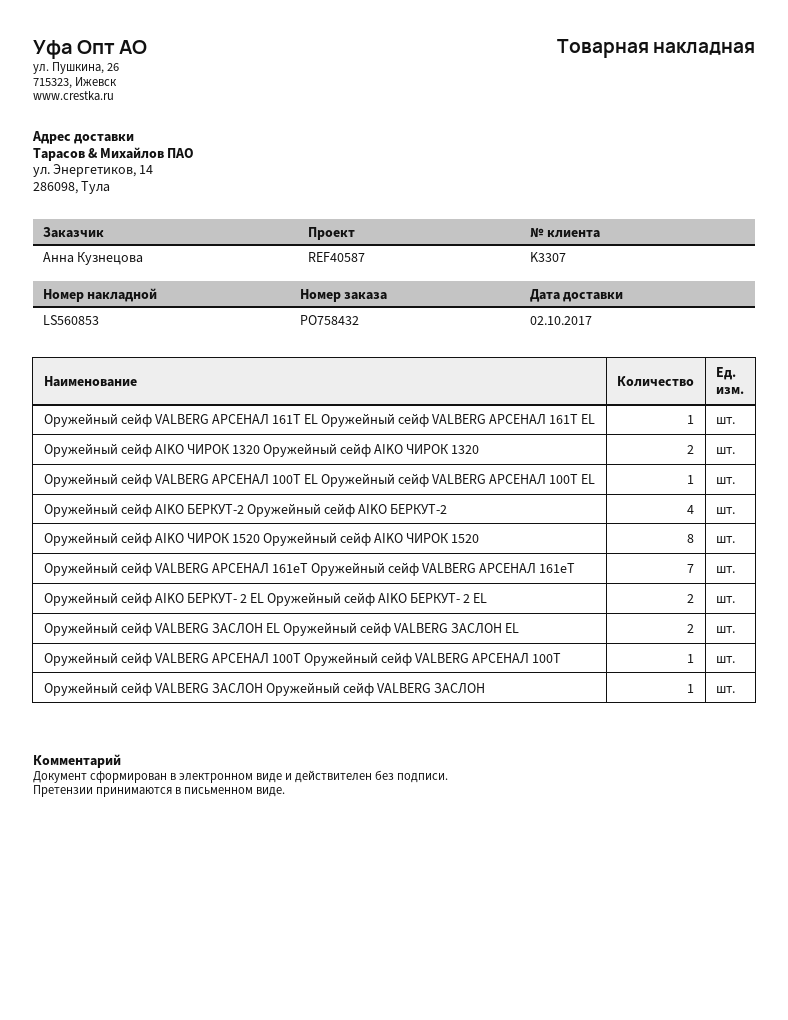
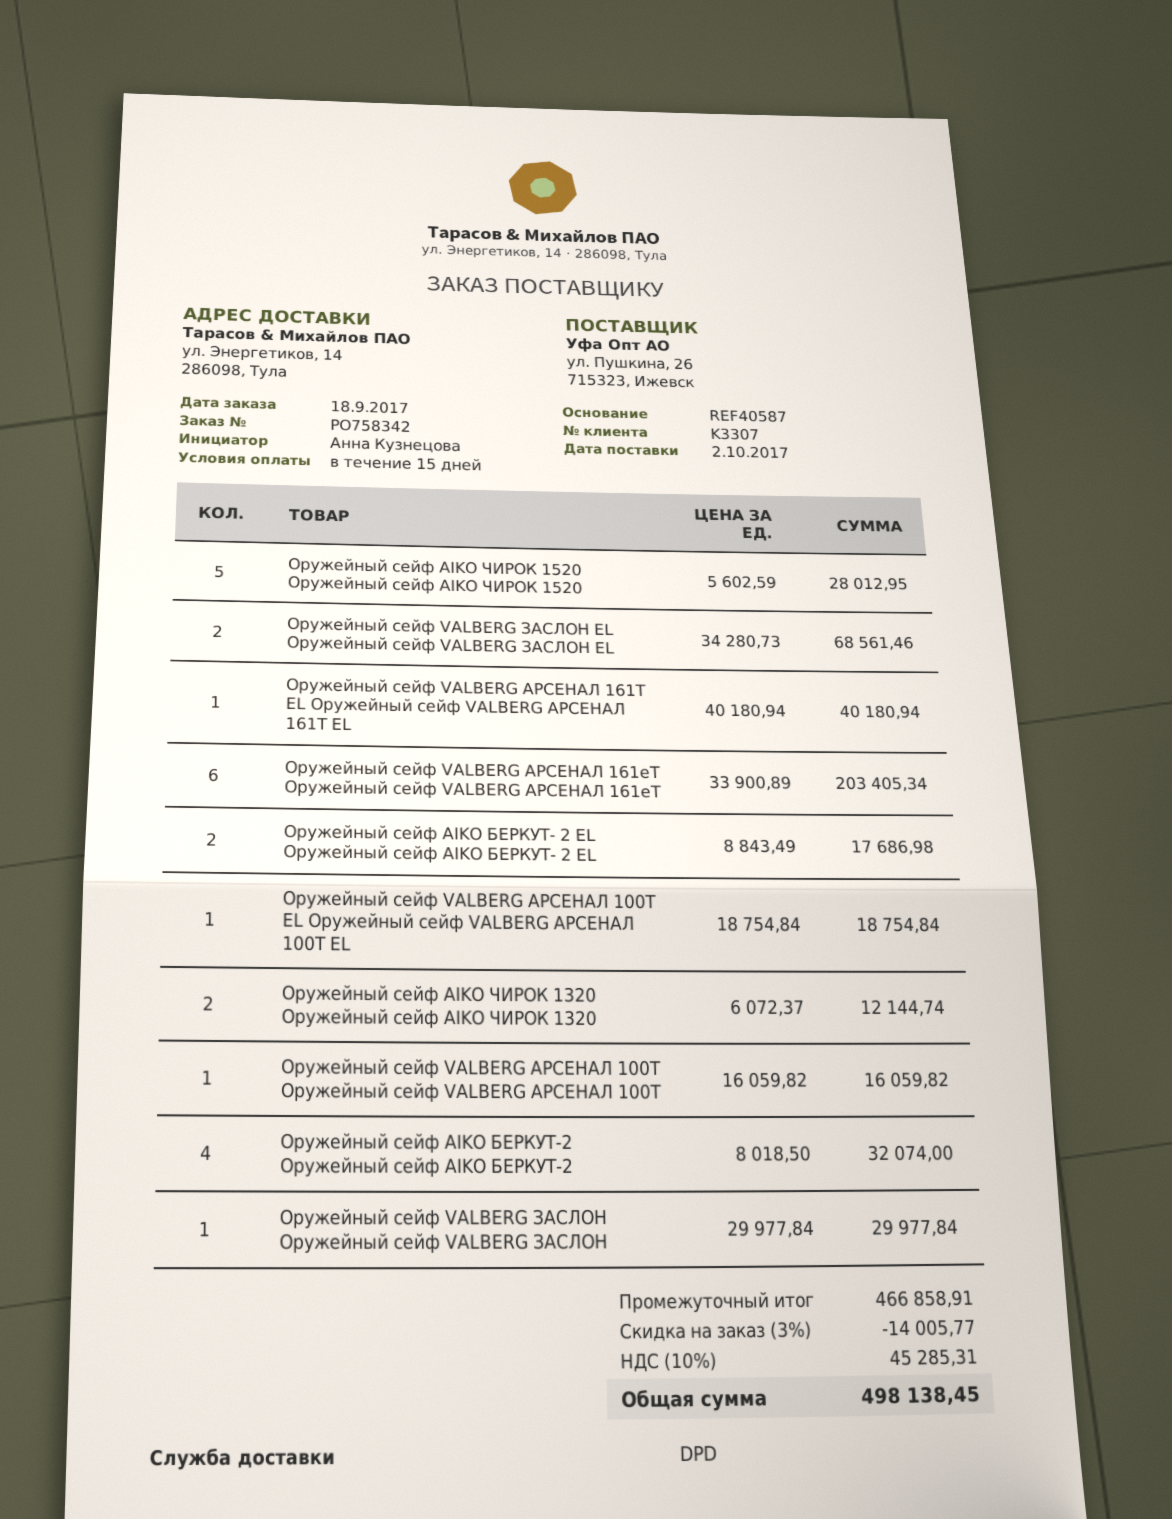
order number: PO758432 -> PO758342
Оружейный сейф AIKO ЧИРОК 1520 Оружейный сейф AIKO ЧИРОК 1520: 8 -> 5
Оружейный сейф VALBERG АРСЕНАЛ 161еТ Оружейный сейф VALBERG АРСЕНАЛ 161еТ: 7 -> 6

